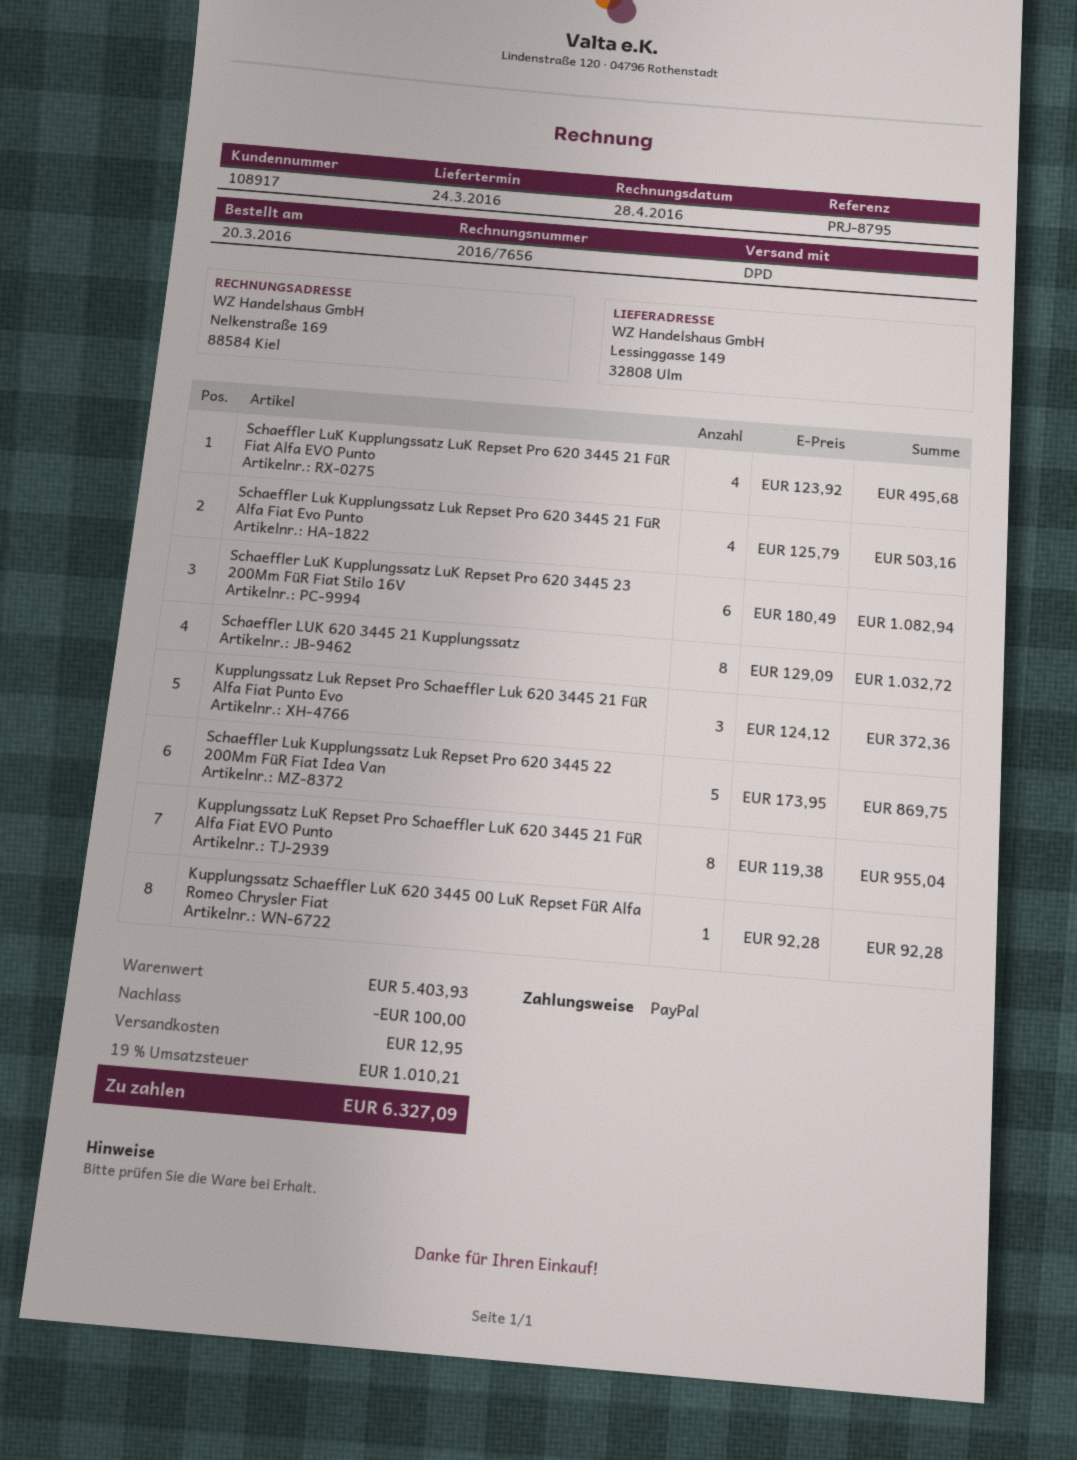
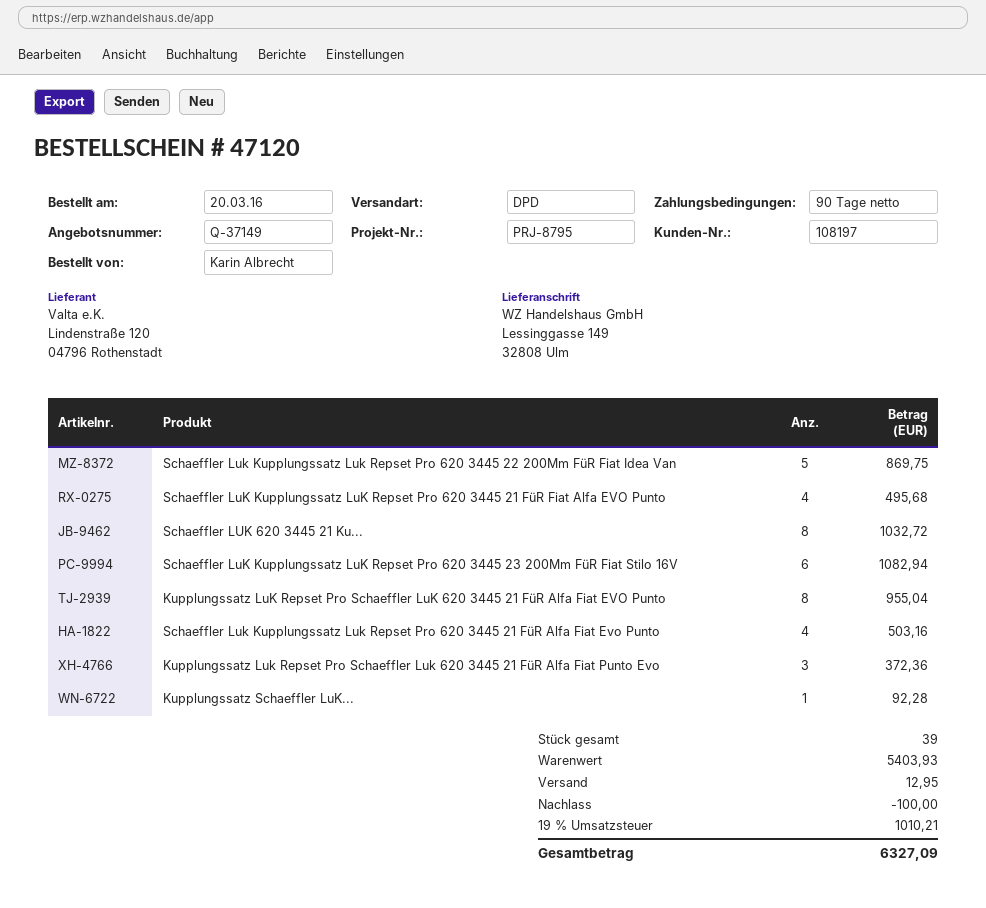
customer number: 108917 -> 108197

